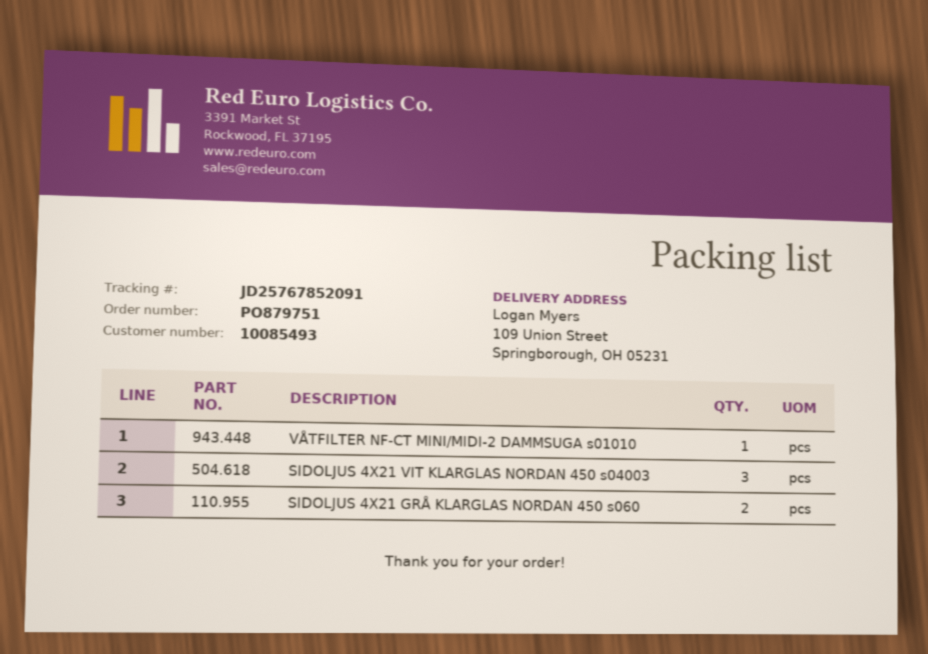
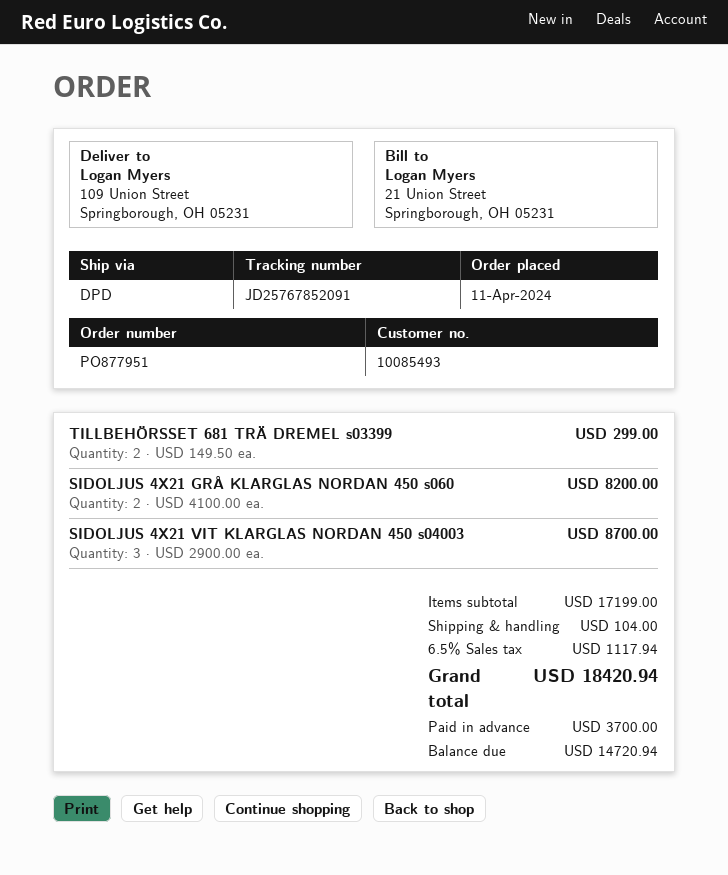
order number: PO879751 -> PO877951
VÅTFILTER NF-CT MINI/MIDI-2 DAMMSUGA s01010: 1 -> none
TILLBEHÖRSSET 681 TRÄ DREMEL s03399: none -> 2

